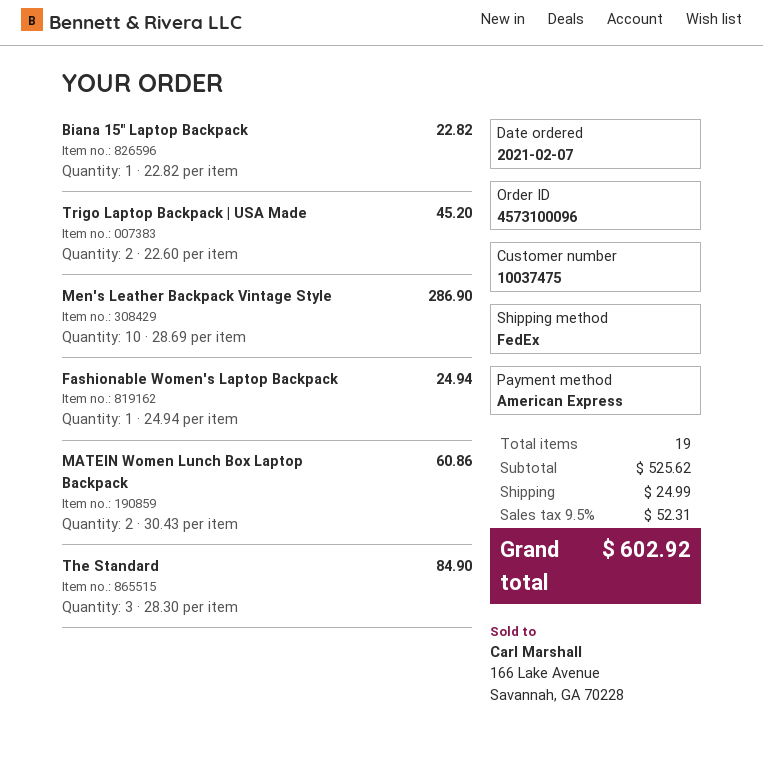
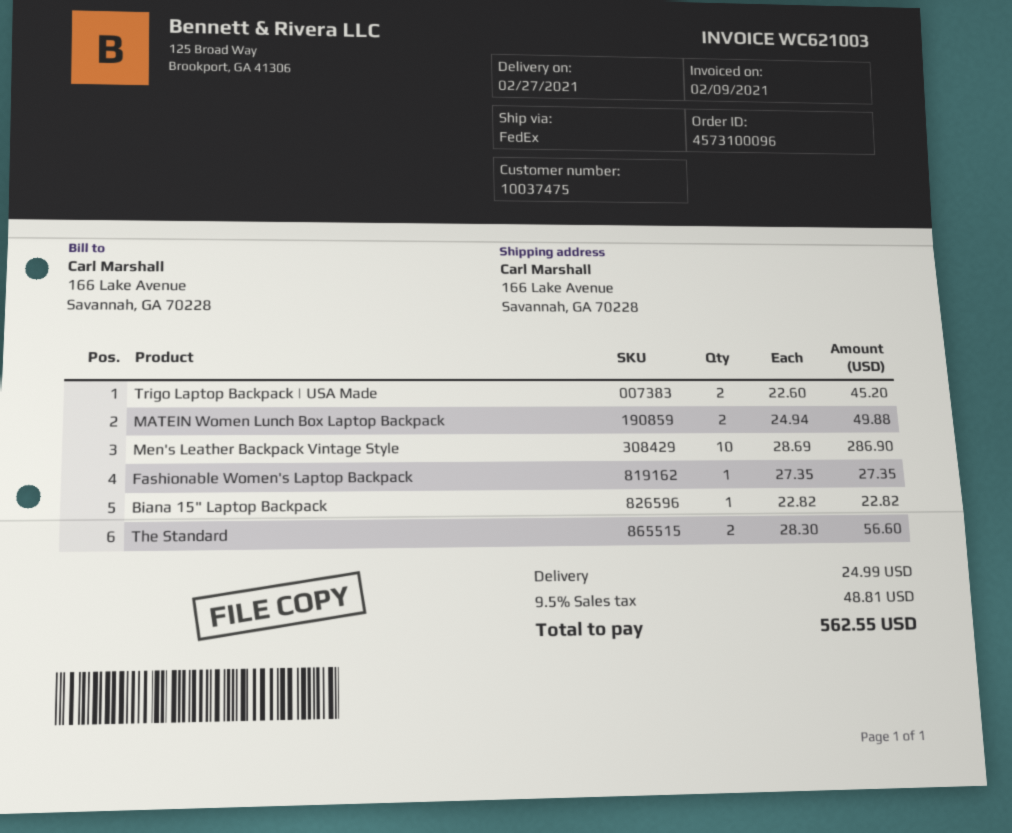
Fashionable Women's Laptop Backpack: 1 x 24.94 = 24.94 -> 1 x 27.35 = 27.35
MATEIN Women Lunch Box Laptop Backpack: 2 x 30.43 = 60.86 -> 2 x 24.94 = 49.88
The Standard: 3 x 28.30 = 84.90 -> 2 x 28.30 = 56.60
tax: 9.5% = 52.31 -> 9.5% = 48.81
total: 602.92 -> 562.55

